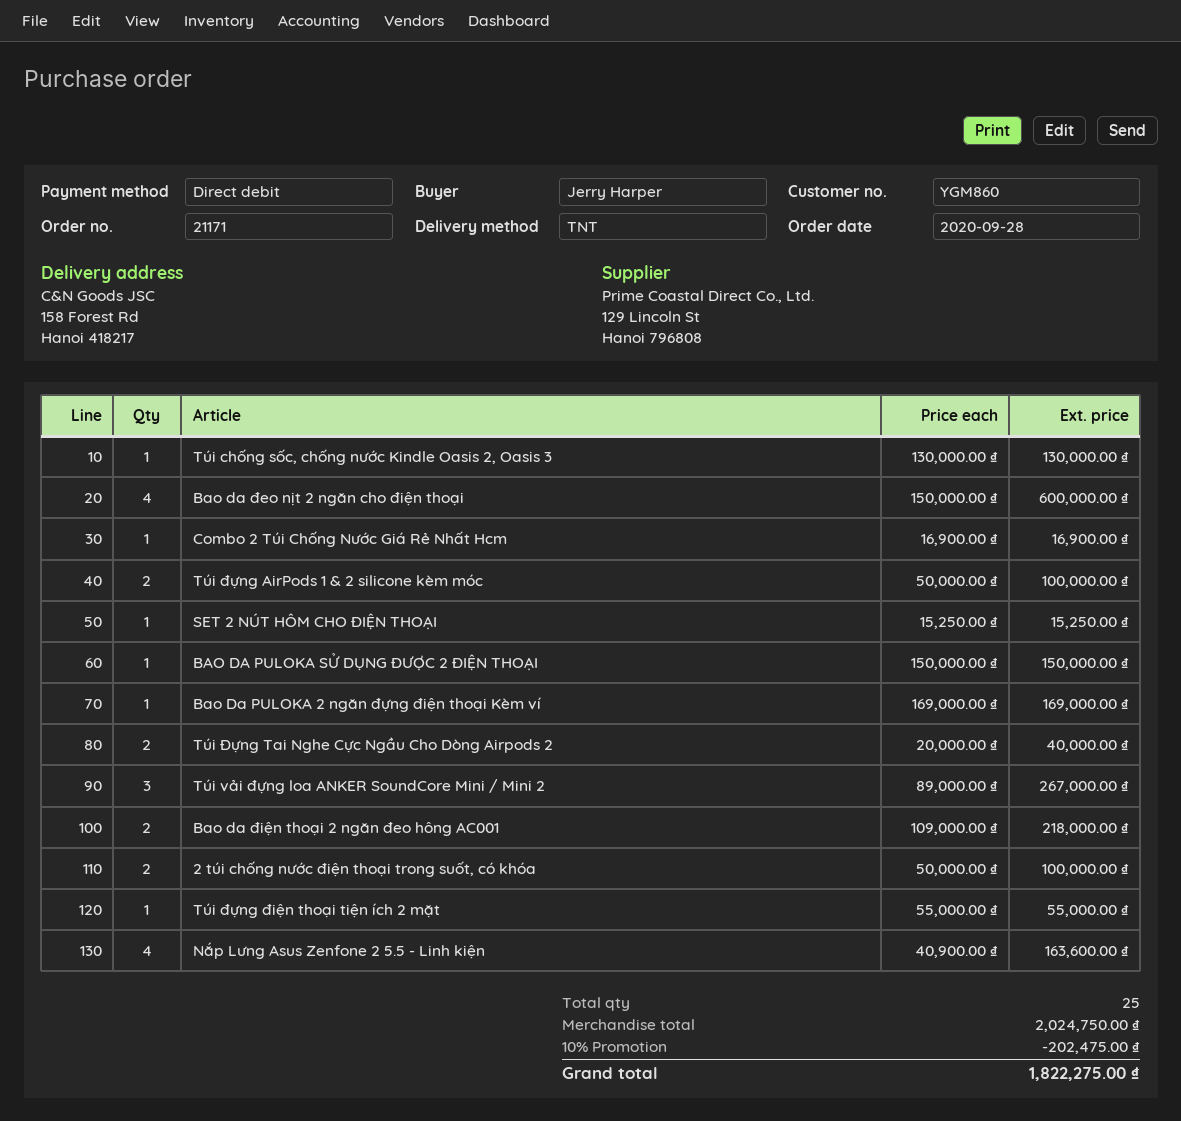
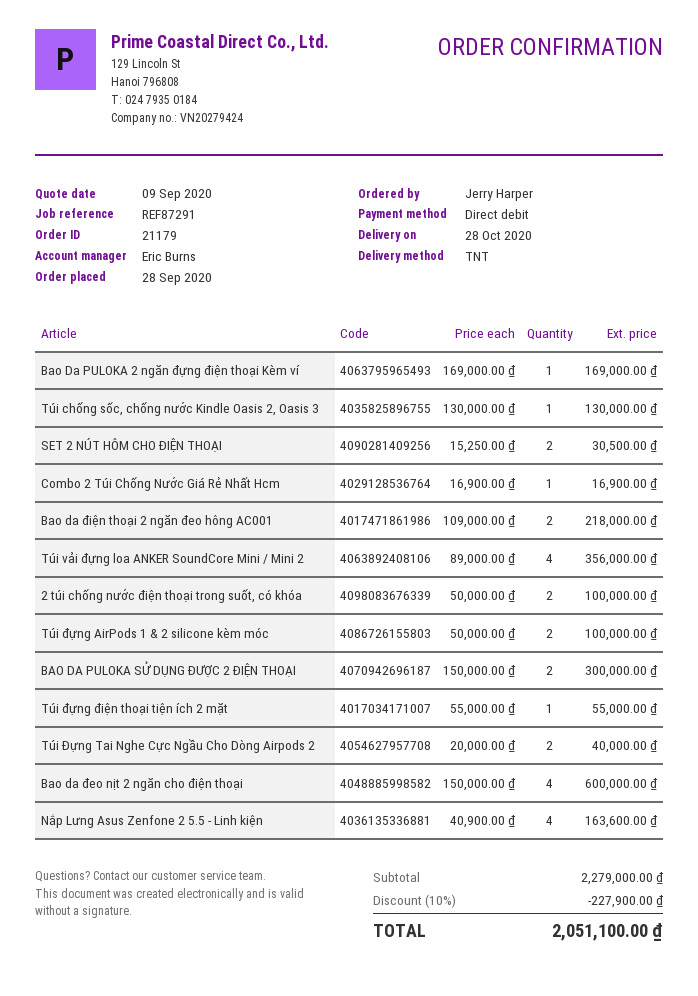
order number: 21171 -> 21179
SET 2 NÚT HÔM CHO ĐIỆN THOẠI: 1 x 15250.00 = 15250.00 -> 2 x 15250.00 = 30500.00
BAO DA PULOKA SỬ DỤNG ĐƯỢC 2 ĐIỆN THOẠI: 1 x 150000.00 = 150000.00 -> 2 x 150000.00 = 300000.00
Túi vải đựng loa ANKER SoundCore Mini / Mini 2: 3 x 89000.00 = 267000.00 -> 4 x 89000.00 = 356000.00
subtotal: 2024750.00 -> 2279000.00
discount: 10% = 202475.00 -> 10% = 227900.00
total: 1822275.00 -> 2051100.00

